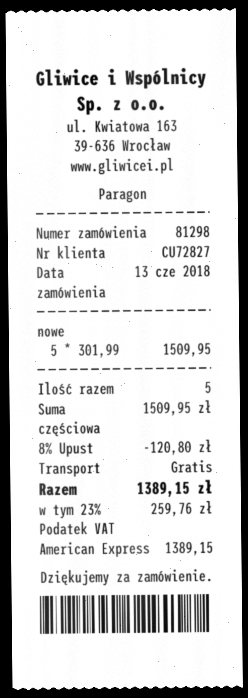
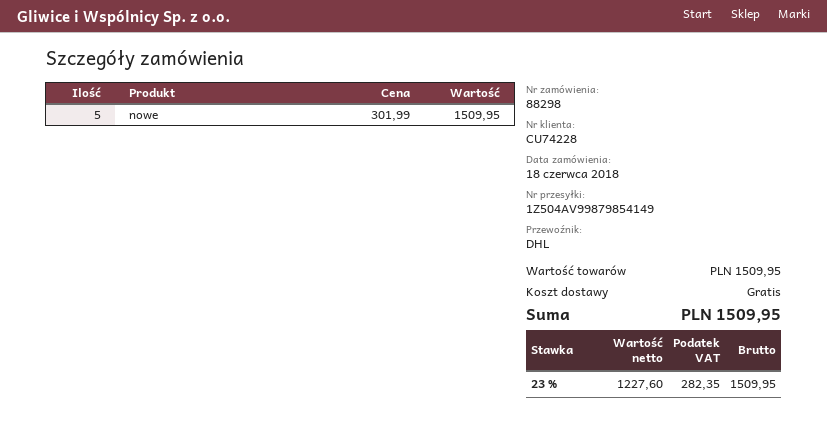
order number: 81298 -> 88298
order date: 2018-06-13 -> 2018-06-18
customer number: CU72827 -> CU74228
discount: 8% = 120.80 -> none
tax: 23% = 259.76 -> 23% = 282.35
total: 1389.15 -> 1509.95

